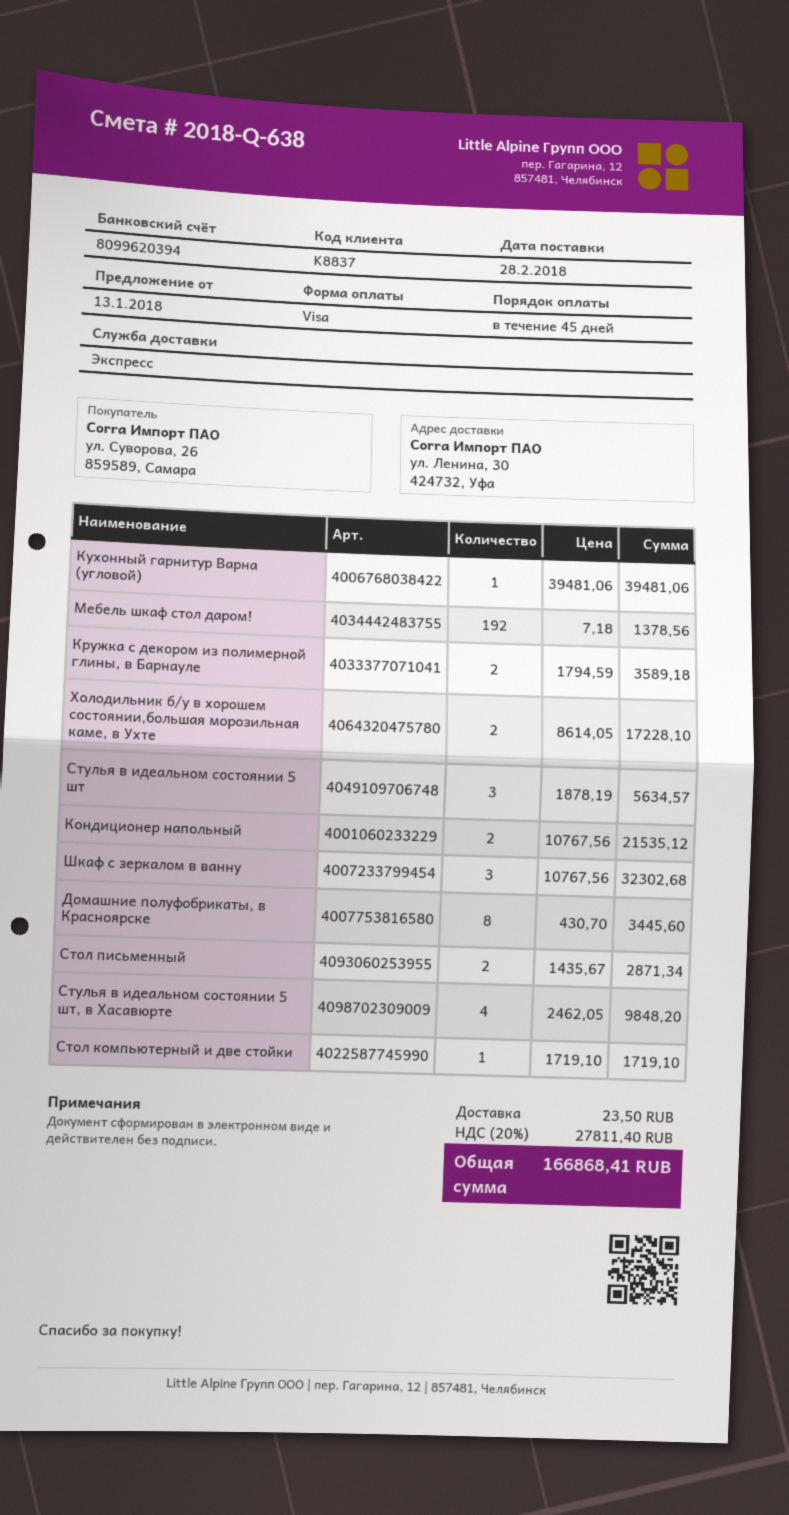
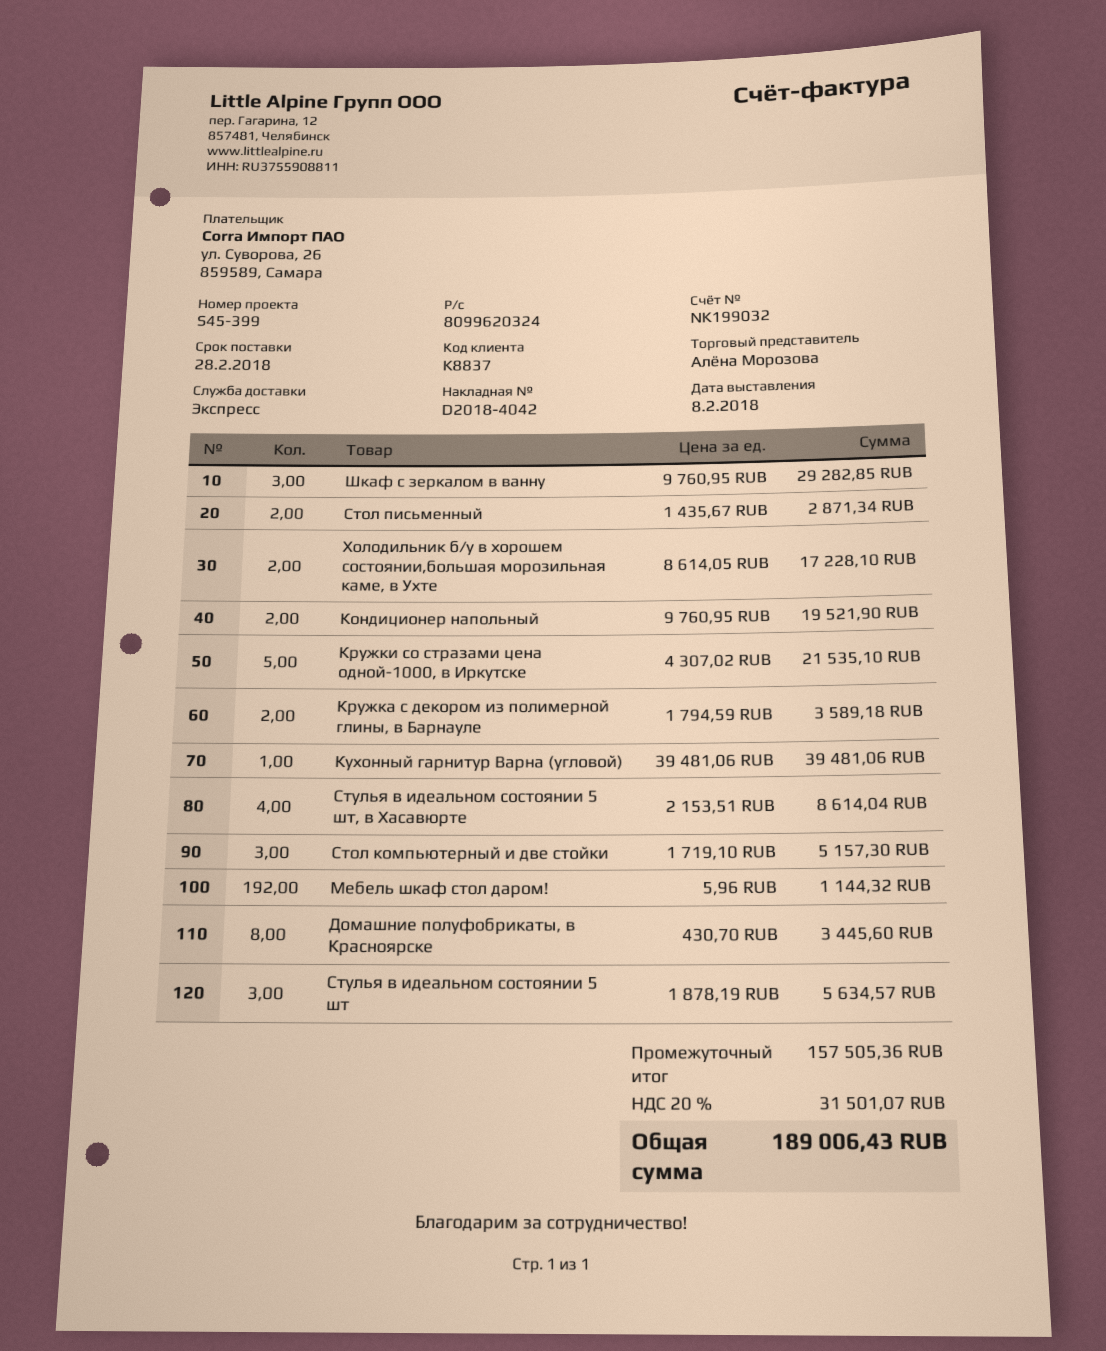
bank account: 8099620394 -> 8099620324
Мебель шкаф стол даром!: 192 x 7.18 = 1378.56 -> 192 x 5.96 = 1144.32
Кондиционер напольный: 2 x 10767.56 = 21535.12 -> 2 x 9760.95 = 19521.90
Шкаф с зеркалом в ванну: 3 x 10767.56 = 32302.68 -> 3 x 9760.95 = 29282.85
Стулья в идеальном состоянии 5 шт, в Хасавюрте: 4 x 2462.05 = 9848.20 -> 4 x 2153.51 = 8614.04
Стол компьютерный и две стойки: 1 x 1719.10 = 1719.10 -> 3 x 1719.10 = 5157.30
Кружки со стразами цена одной-1000, в Иркутске: none -> 5 x 4307.02 = 21535.10
shipping: 23.50 -> none
tax: 20% = 27811.40 -> 20% = 31501.07
total: 166868.41 -> 189006.43

